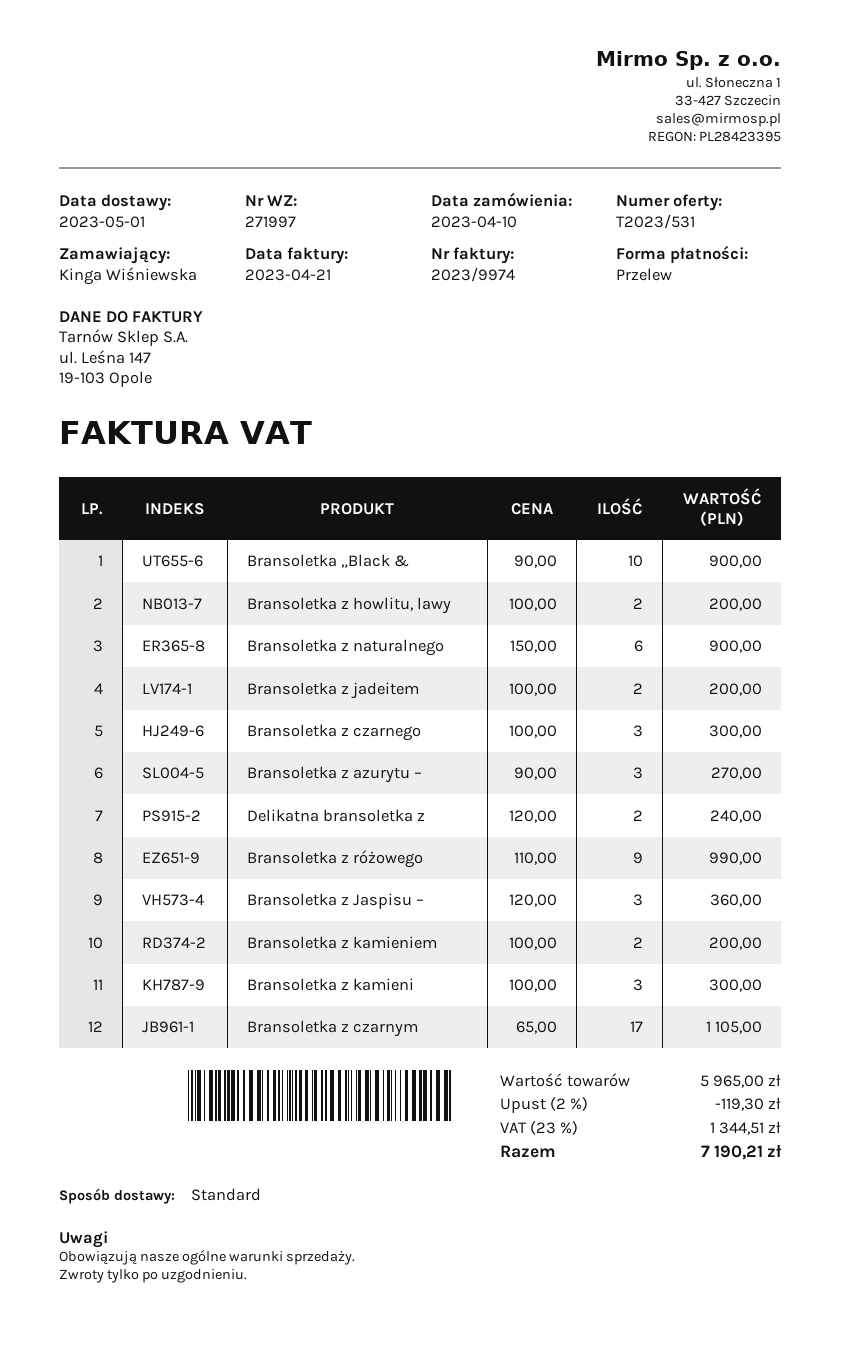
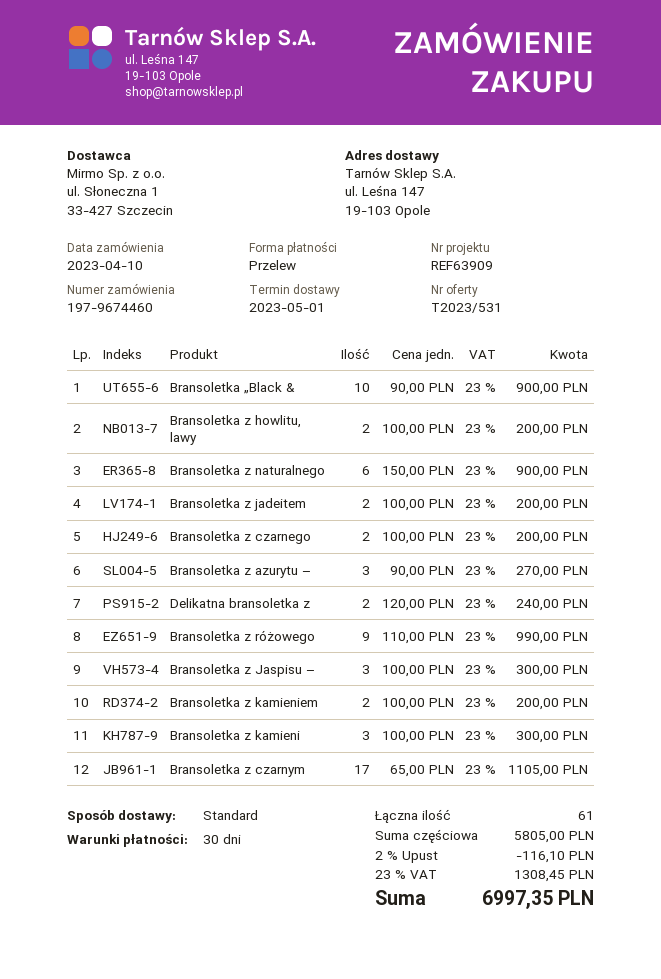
Bransoletka z czarnego: 3 x 100.00 = 300.00 -> 2 x 100.00 = 200.00
Bransoletka z Jaspisu –: 3 x 120.00 = 360.00 -> 3 x 100.00 = 300.00
subtotal: 5965.00 -> 5805.00
discount: 2% = 119.30 -> 2% = 116.10
tax: 23% = 1344.51 -> 23% = 1308.45
total: 7190.21 -> 6997.35

